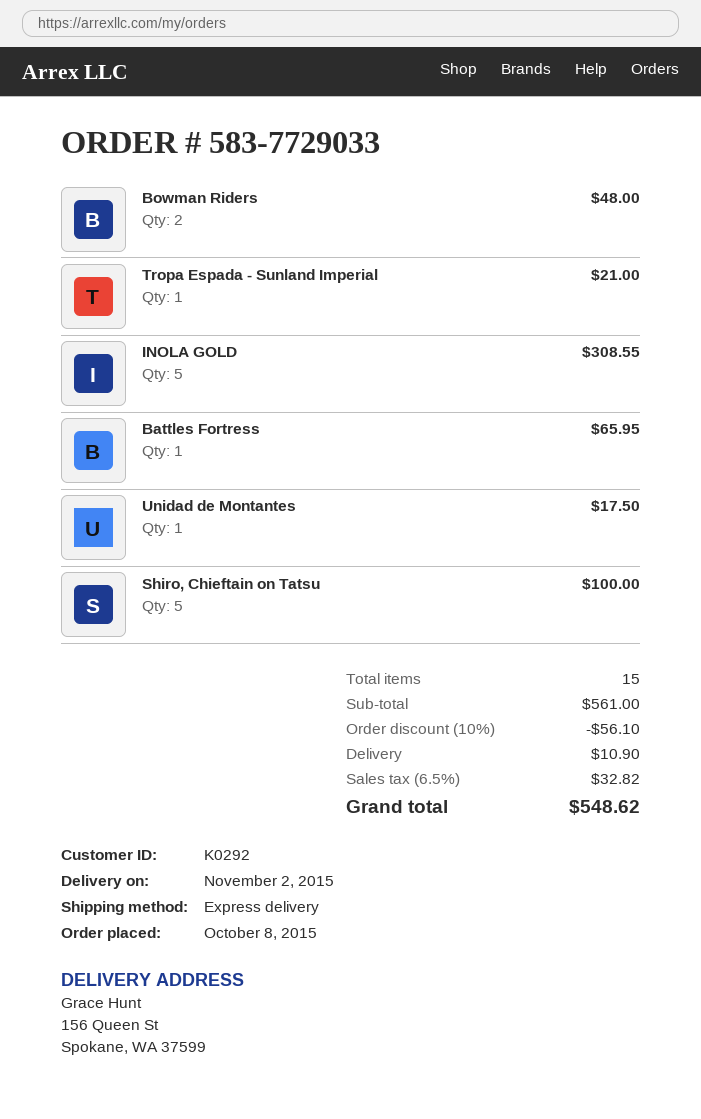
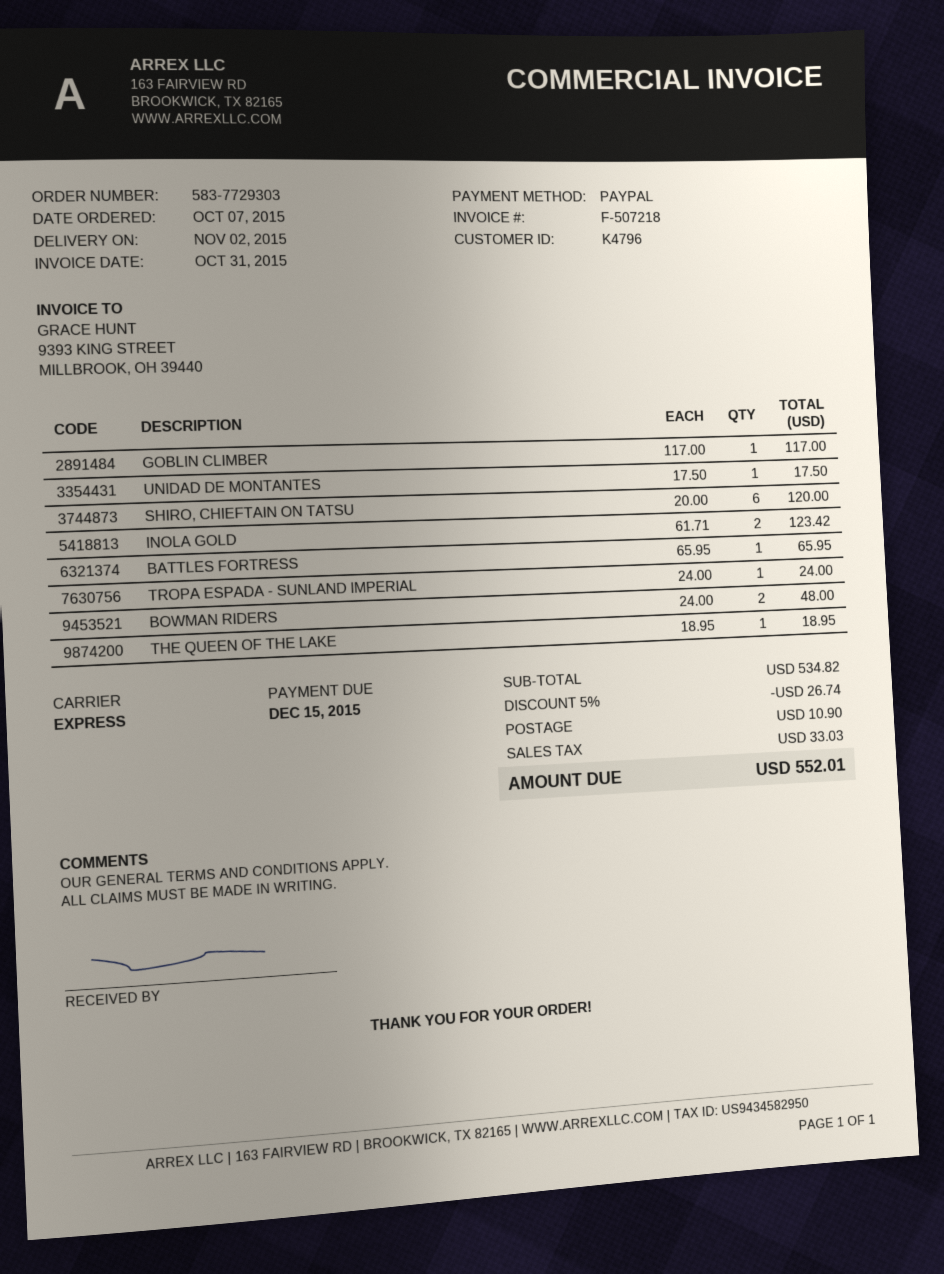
order number: 583-7729033 -> 583-7729303
order date: 2015-10-08 -> 2015-10-07
customer number: K0292 -> K4796
Tropa Espada - Sunland Imperial: 1 for 21.00 -> 1 for 24.00
INOLA GOLD: 5 for 308.55 -> 2 for 123.42
Shiro, Chieftain on Tatsu: 5 for 100.00 -> 6 for 120.00
GOBLIN CLIMBER: none -> 1 for 117.00
THE QUEEN OF THE LAKE: none -> 1 for 18.95
subtotal: 561.00 -> 534.82
discount: 10% = 56.10 -> 5% = 26.74
tax: 32.82 -> 33.03
total: 548.62 -> 552.01

